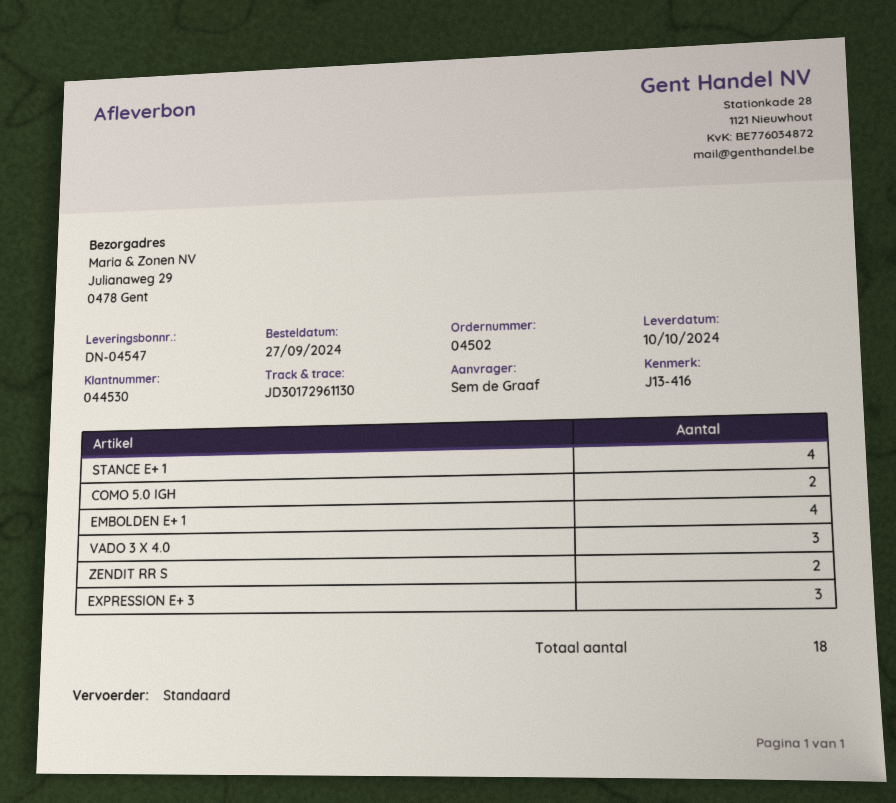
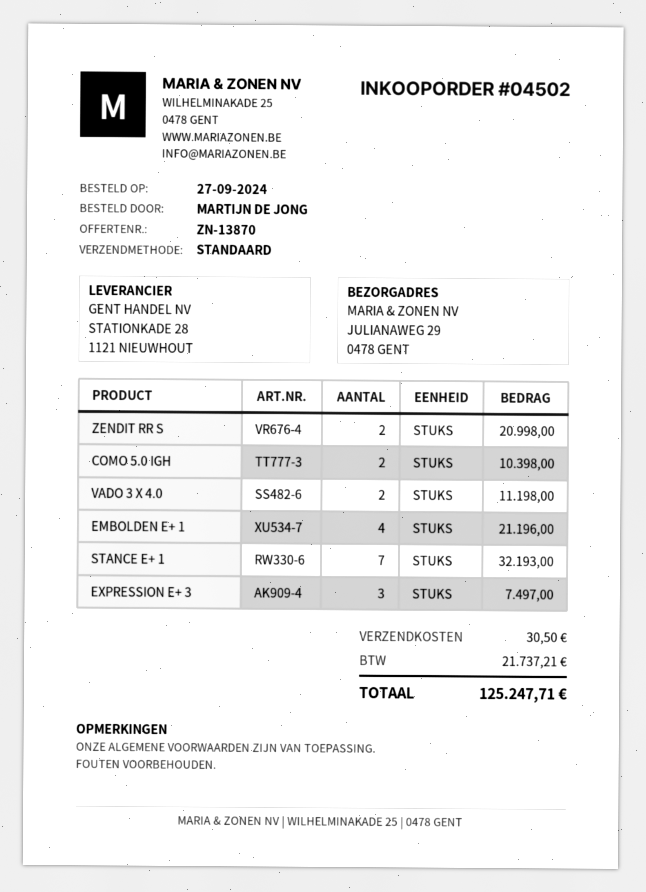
ordered by: Sem de Graaf -> MARTIJN DE JONG
STANCE E+ 1: 4 -> 7
VADO 3 X 4.0: 3 -> 2

